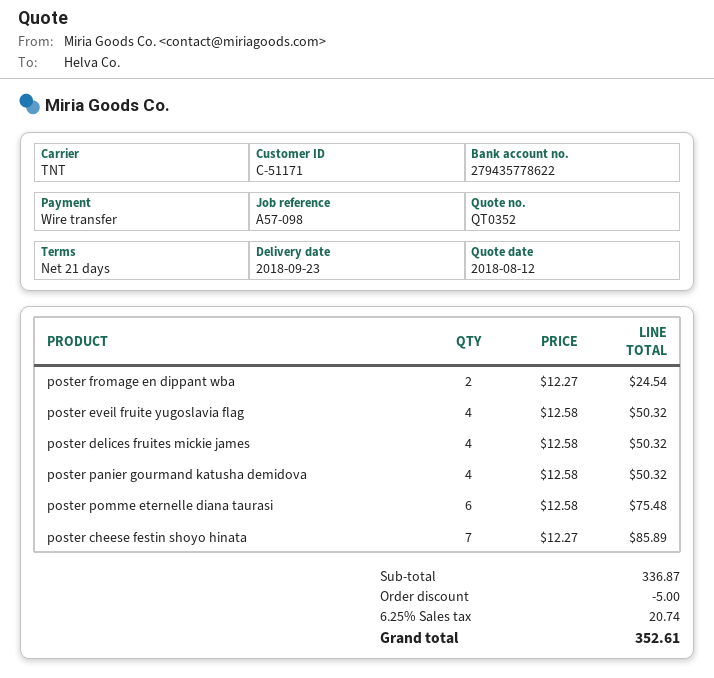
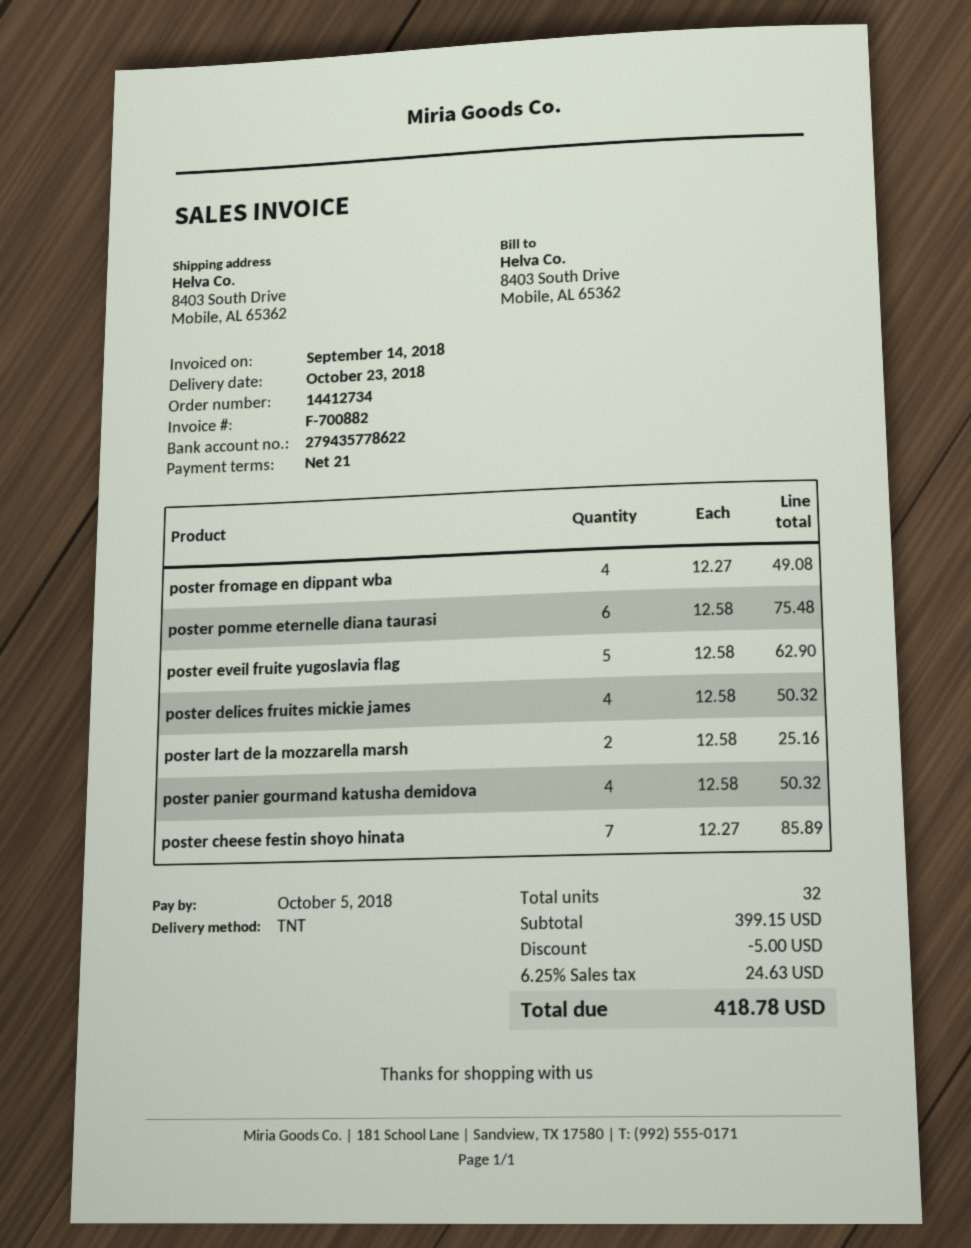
delivery date: 2018-09-23 -> 2018-10-23
poster fromage en dippant wba: 2 x 12.27 = 24.54 -> 4 x 12.27 = 49.08
poster eveil fruite yugoslavia flag: 4 x 12.58 = 50.32 -> 5 x 12.58 = 62.90
poster lart de la mozzarella marsh: none -> 2 x 12.58 = 25.16
subtotal: 336.87 -> 399.15
tax: 6.25% = 20.74 -> 6.25% = 24.63
total: 352.61 -> 418.78

